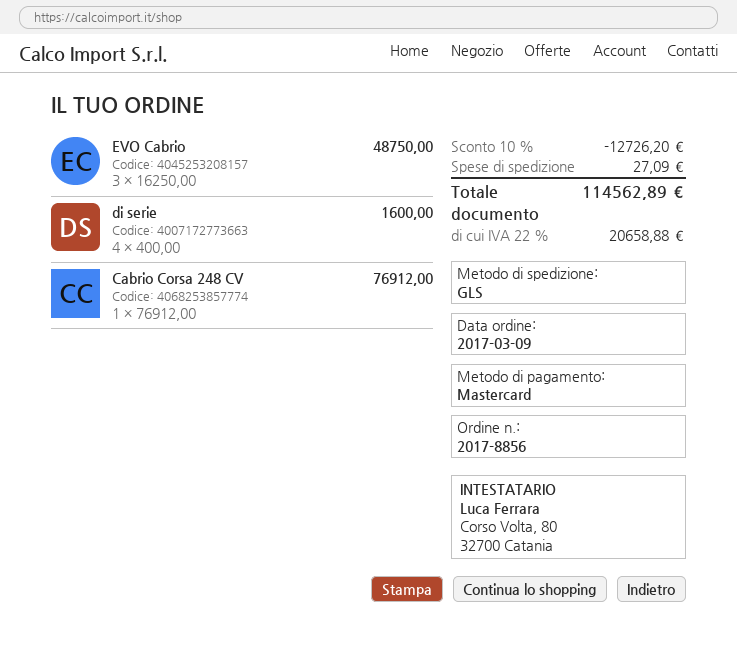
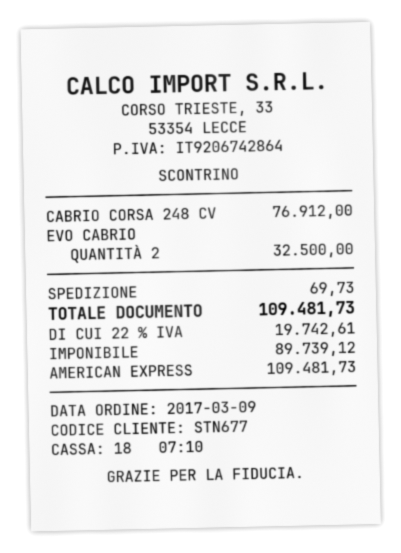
payment method: Mastercard -> American Express
EVO Cabrio: 3 for 48750.00 -> 2 for 32500.00
di serie: 4 for 1600.00 -> none
discount: 10% = 12726.20 -> none
shipping: 27.09 -> 69.73
tax: 22% = 20658.88 -> 22% = 19742.61
total: 114562.89 -> 109481.73

